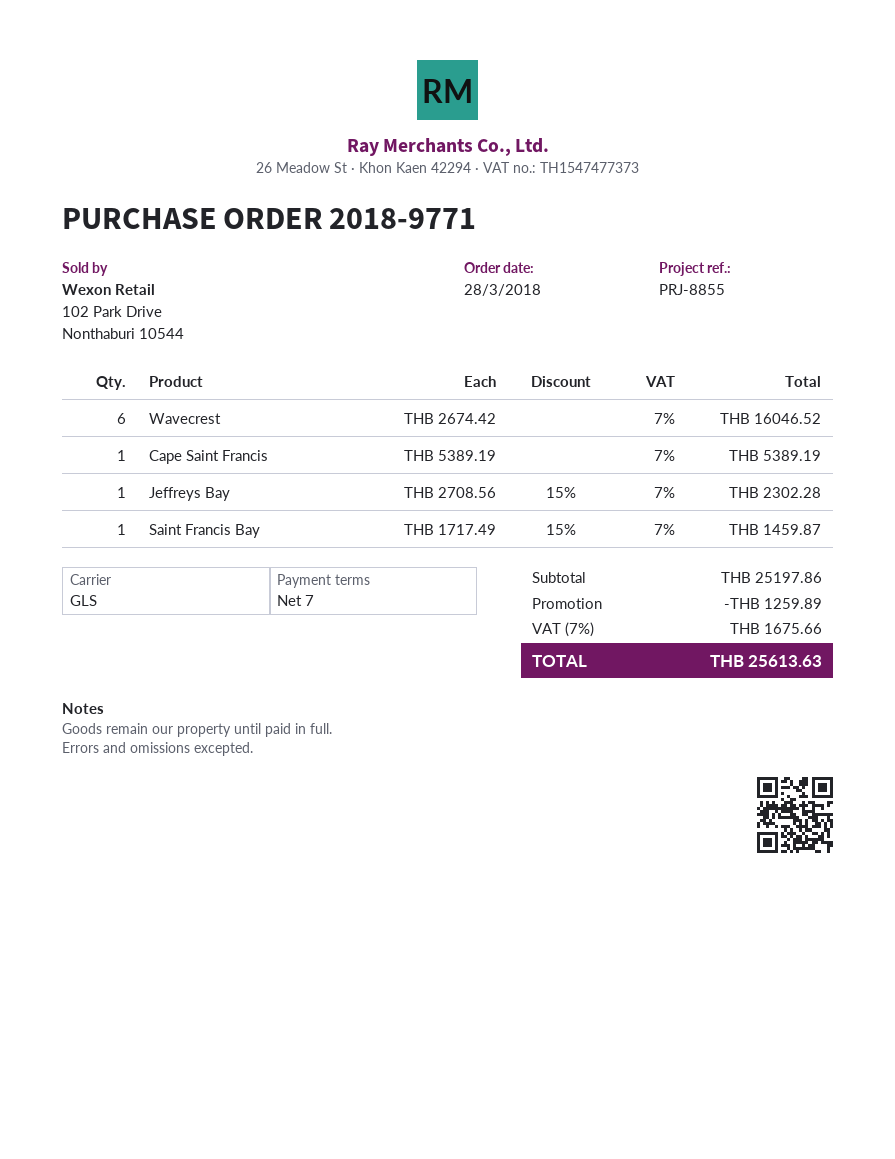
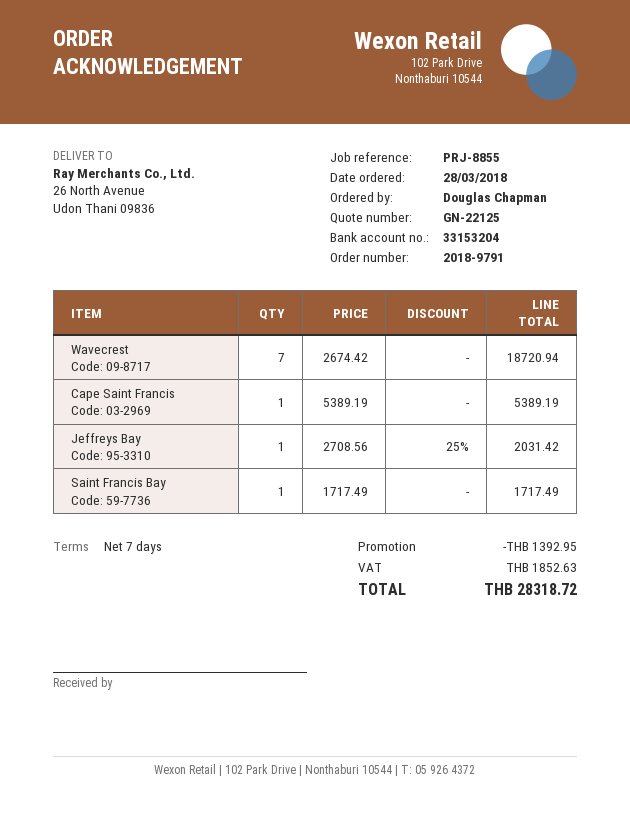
order number: 2018-9771 -> 2018-9791
Wavecrest: 6 x 2674.42 = 16046.52 -> 7 x 2674.42 = 18720.94
Jeffreys Bay: 1 x 2708.56 - 15% = 2302.28 -> 1 x 2708.56 - 25% = 2031.42
Saint Francis Bay: 1 x 1717.49 - 15% = 1459.87 -> 1 x 1717.49 = 1717.49
discount: 1259.89 -> 1392.95
tax: 1675.66 -> 1852.63
total: 25613.63 -> 28318.72

